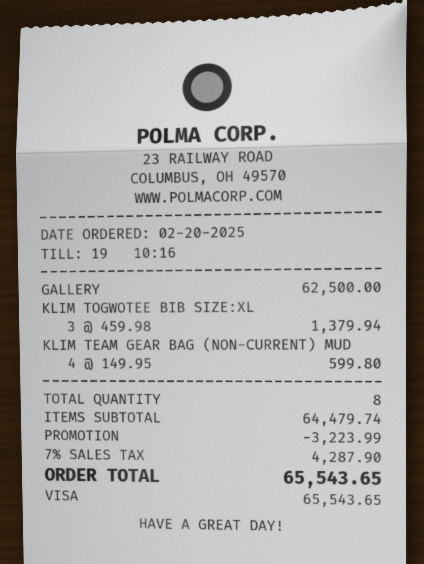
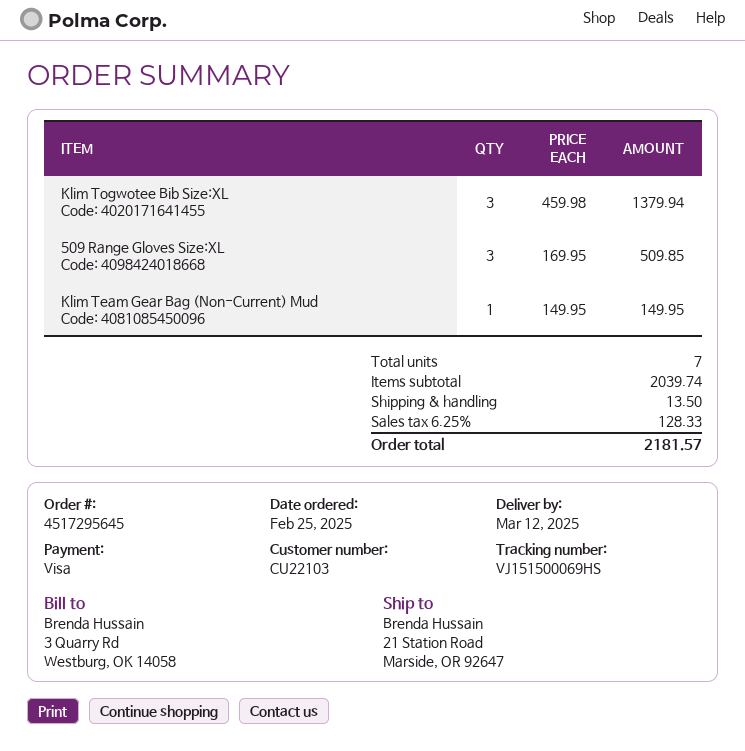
order date: 2025-02-20 -> 2025-02-25
GALLERY: 1 x 62500.00 = 62500.00 -> none
KLIM TEAM GEAR BAG (NON-CURRENT) MUD: 4 x 149.95 = 599.80 -> 1 x 149.95 = 149.95
509 Range Gloves Size:XL: none -> 3 x 169.95 = 509.85
total quantity: 8 -> 7
subtotal: 64479.74 -> 2039.74
discount: 3223.99 -> none
shipping: none -> 13.50
tax: 7% = 4287.90 -> 6.25% = 128.33
total: 65543.65 -> 2181.57

